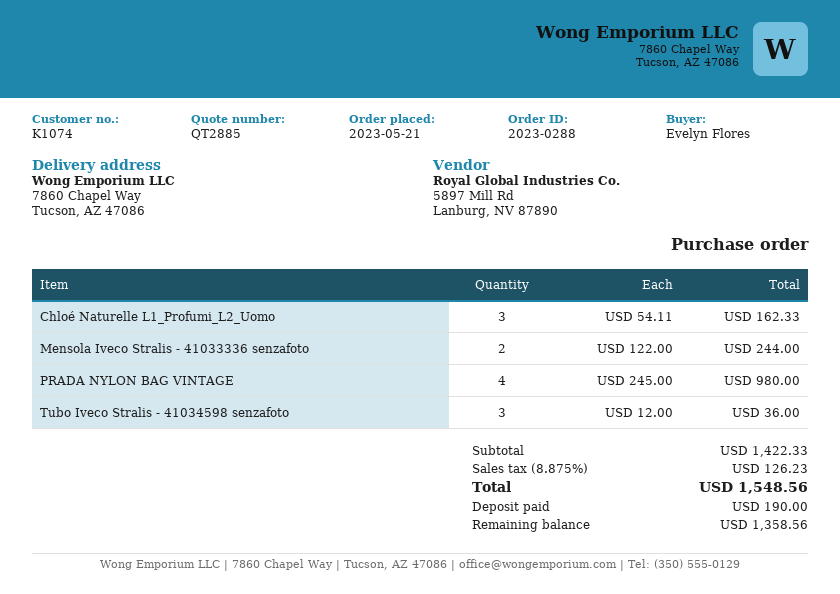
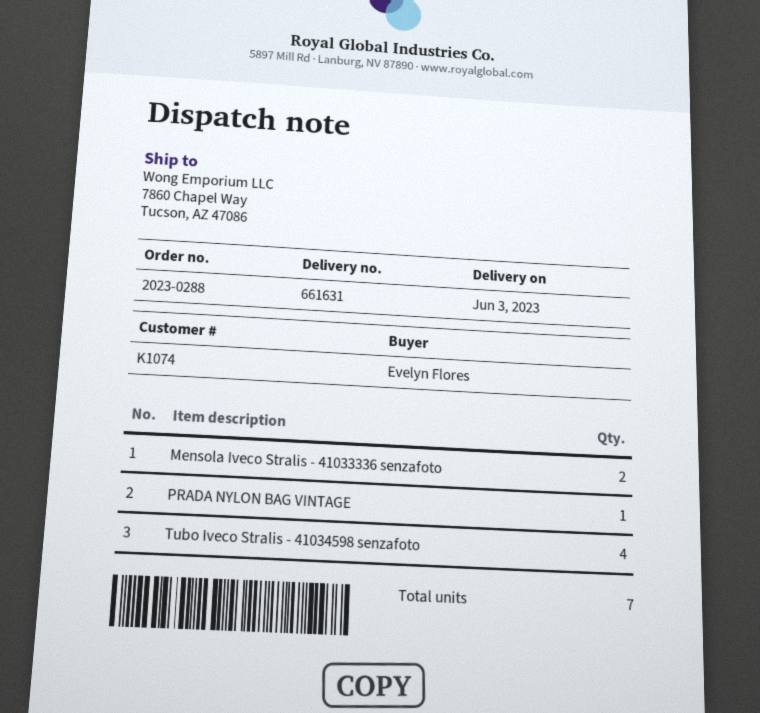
Chloé Naturelle L1_Profumi_L2_Uomo: 3 -> none
PRADA NYLON BAG VINTAGE: 4 -> 1
Tubo Iveco Stralis - 41034598 senzafoto: 3 -> 4

